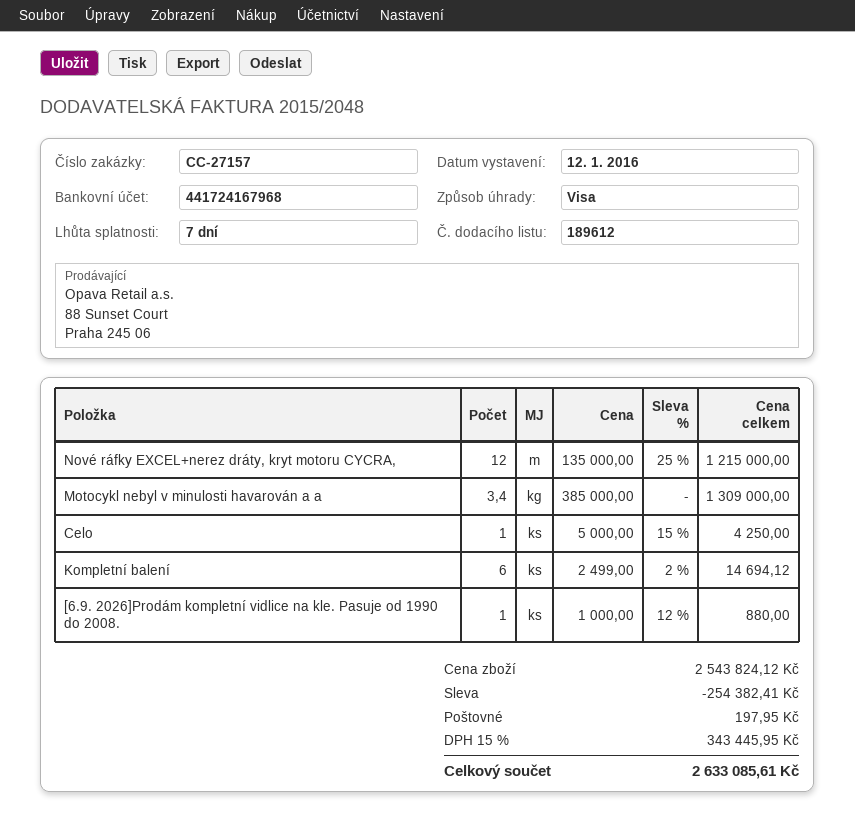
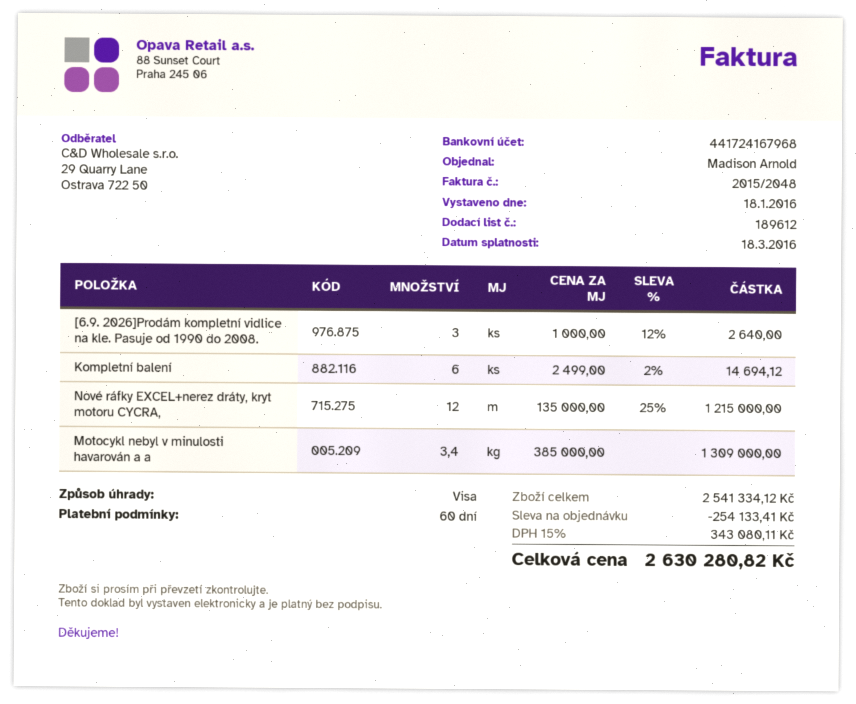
invoice date: 2016-01-12 -> 2016-01-18
payment terms: 7 days -> 60 days
Celo: 1 x 5000.00 - 15% = 4250.00 -> none
[6.9. 2026]Prodám kompletní vidlice na kle. Pasuje od 1990 do 2008.: 1 x 1000.00 - 12% = 880.00 -> 3 x 1000.00 - 12% = 2640.00
subtotal: 2543824.12 -> 2541334.12
discount: 254382.41 -> 254133.41
shipping: 197.95 -> none
tax: 15% = 343445.95 -> 15% = 343080.11
total: 2633085.61 -> 2630280.82

